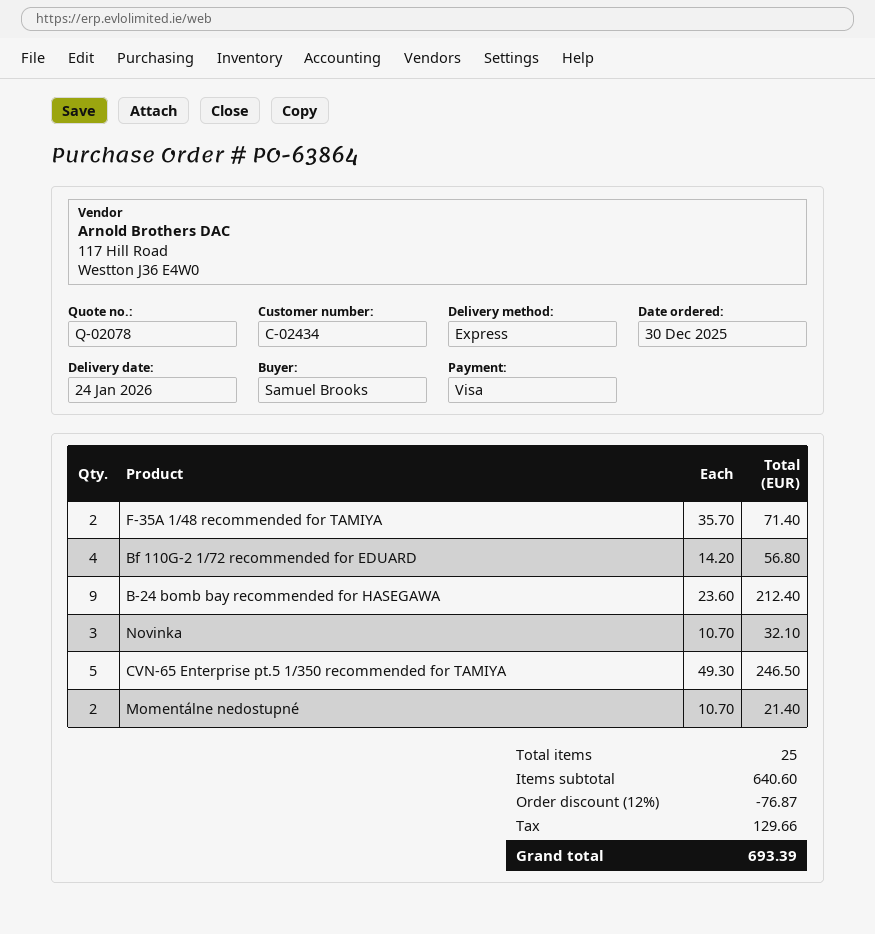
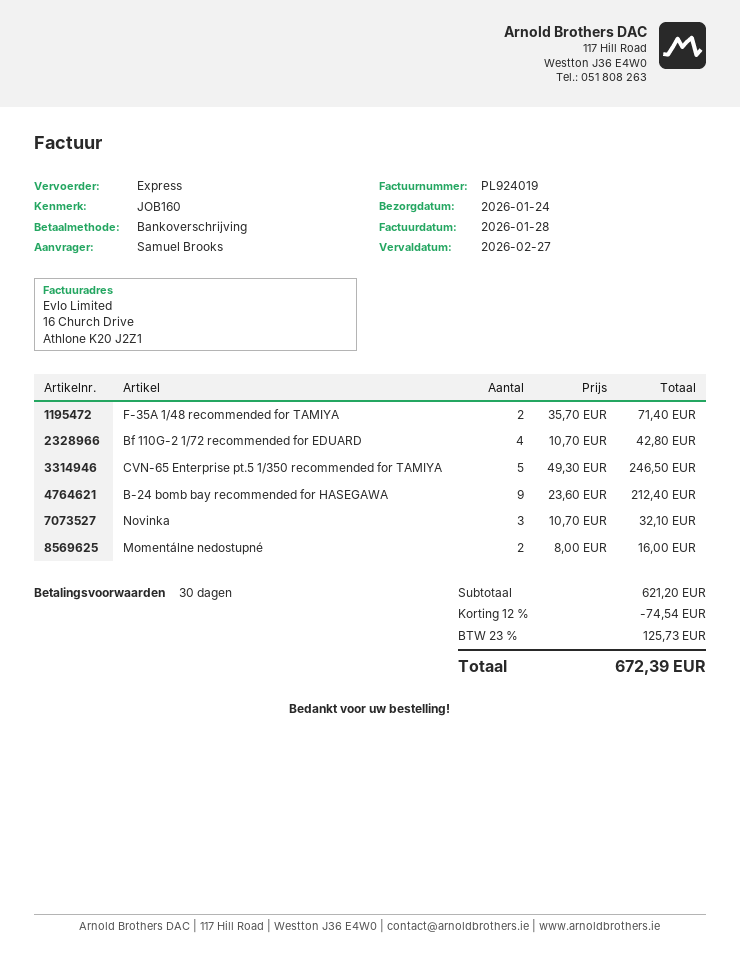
payment method: Visa -> bank transfer
Bf 110G-2 1/72 recommended for EDUARD: 4 x 14.20 = 56.80 -> 4 x 10.70 = 42.80
Momentálne nedostupné: 2 x 10.70 = 21.40 -> 2 x 8.00 = 16.00
subtotal: 640.60 -> 621.20
discount: 12% = 76.87 -> 12% = 74.54
tax: 129.66 -> 125.73
total: 693.39 -> 672.39

